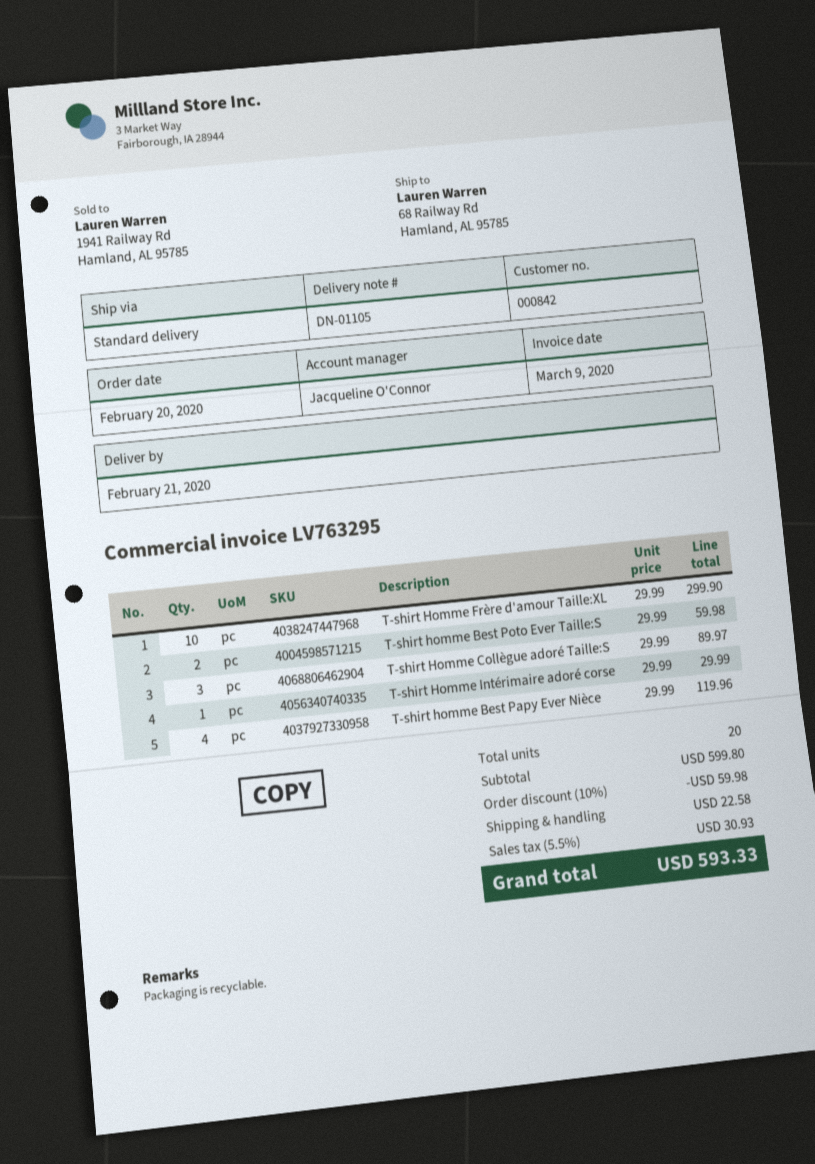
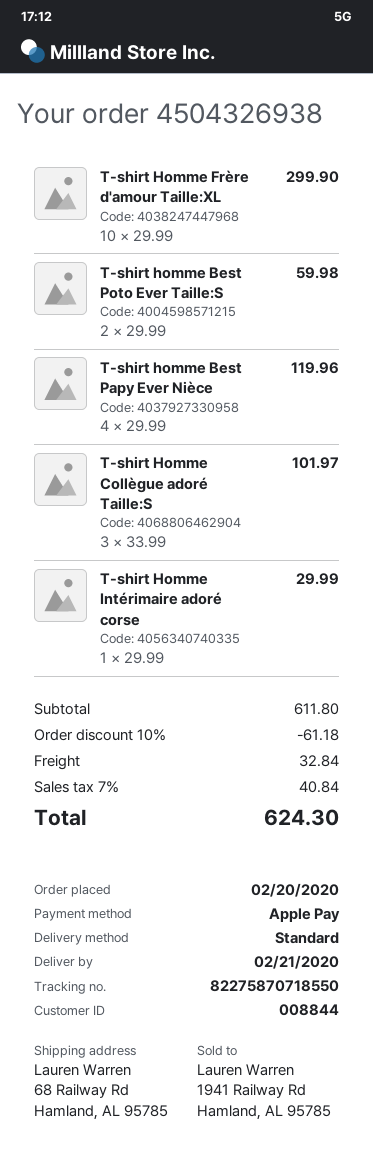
customer number: 000842 -> 008844
T-shirt Homme Collègue adoré Taille:S: 3 x 29.99 = 89.97 -> 3 x 33.99 = 101.97
subtotal: 599.80 -> 611.80
discount: 10% = 59.98 -> 10% = 61.18
shipping: 22.58 -> 32.84
tax: 5.5% = 30.93 -> 7% = 40.84
total: 593.33 -> 624.30

